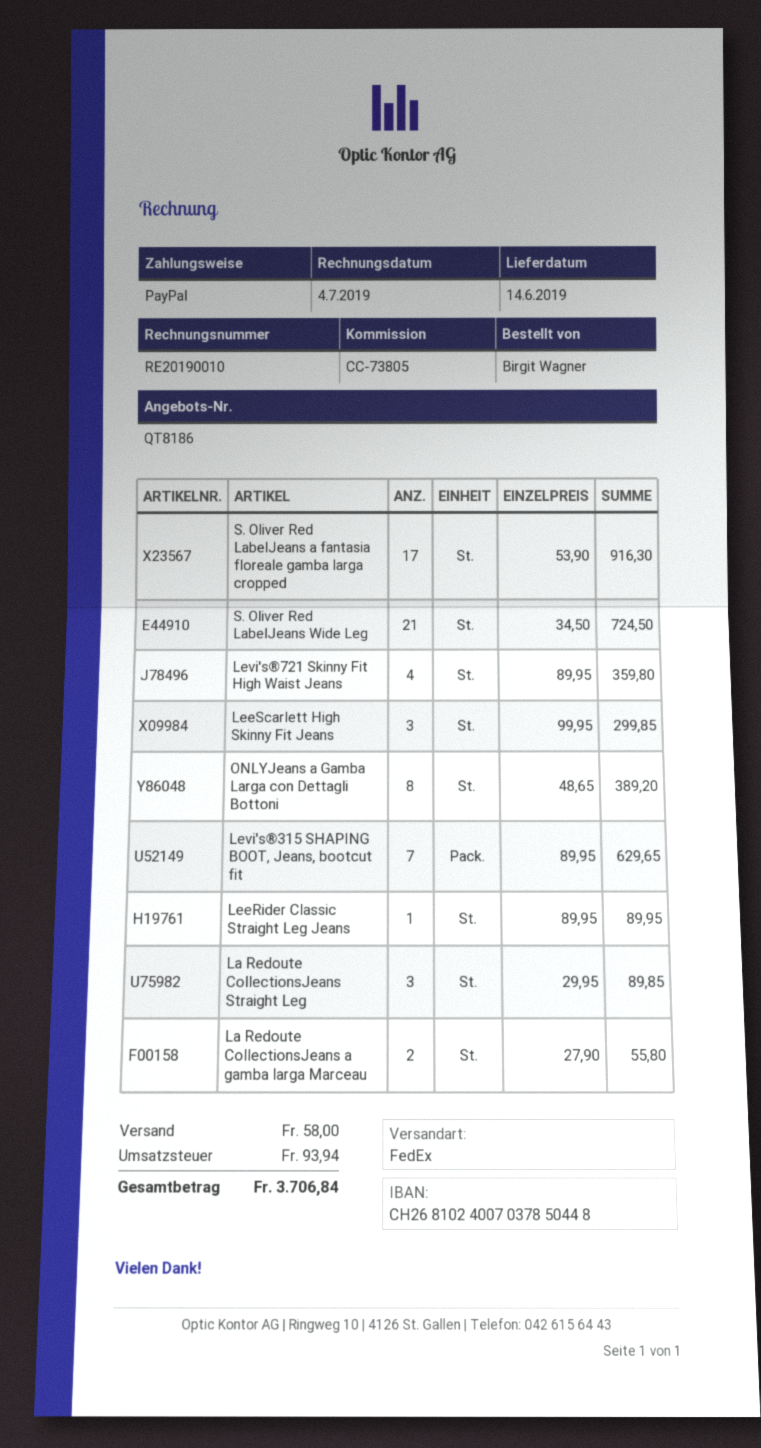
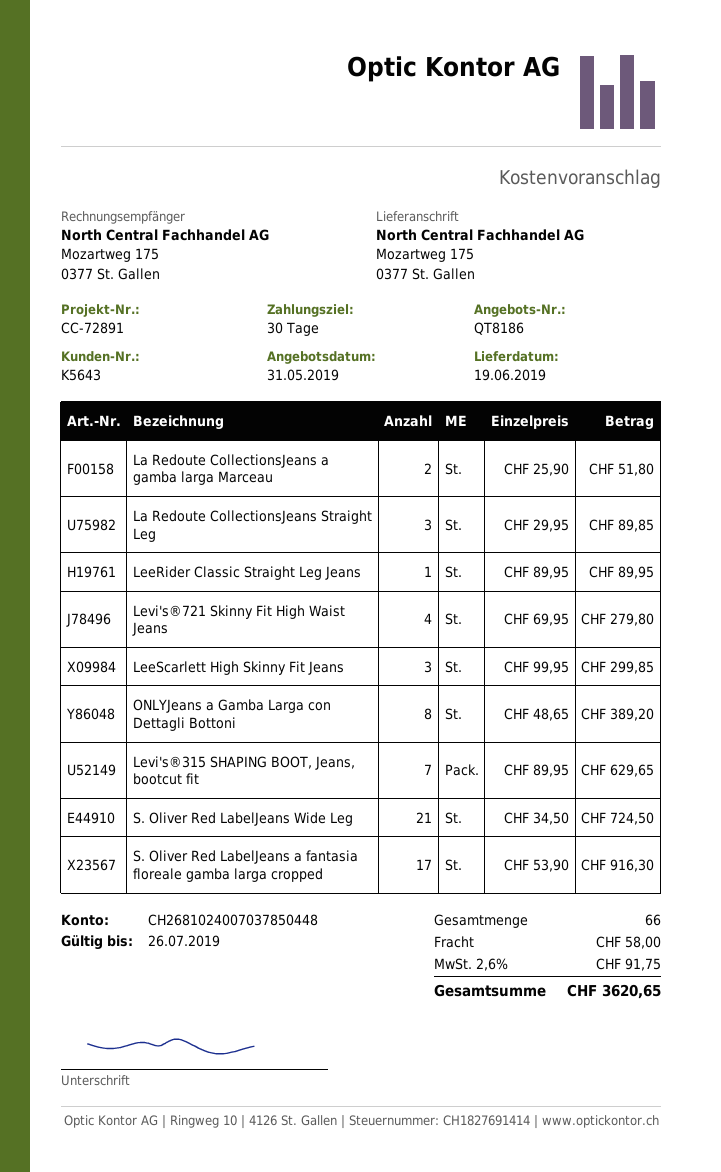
delivery date: 2019-06-14 -> 2019-06-19
reference: CC-73805 -> CC-72891
Levi's®721 Skinny Fit High Waist Jeans: 4 x 89.95 = 359.80 -> 4 x 69.95 = 279.80
La Redoute CollectionsJeans a gamba larga Marceau: 2 x 27.90 = 55.80 -> 2 x 25.90 = 51.80
tax: 93.94 -> 91.75
total: 3706.84 -> 3620.65

